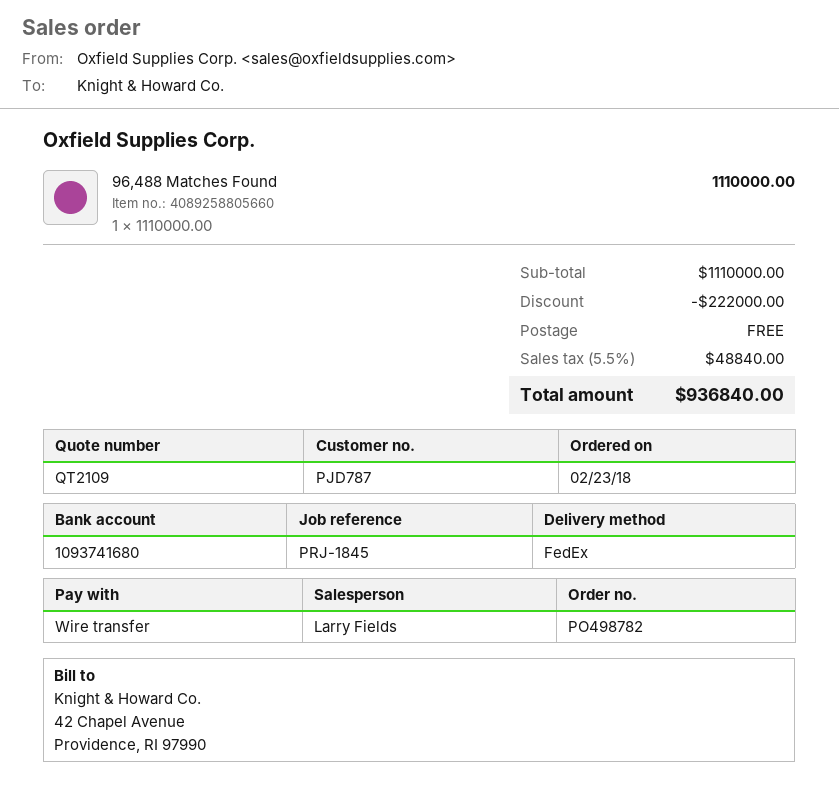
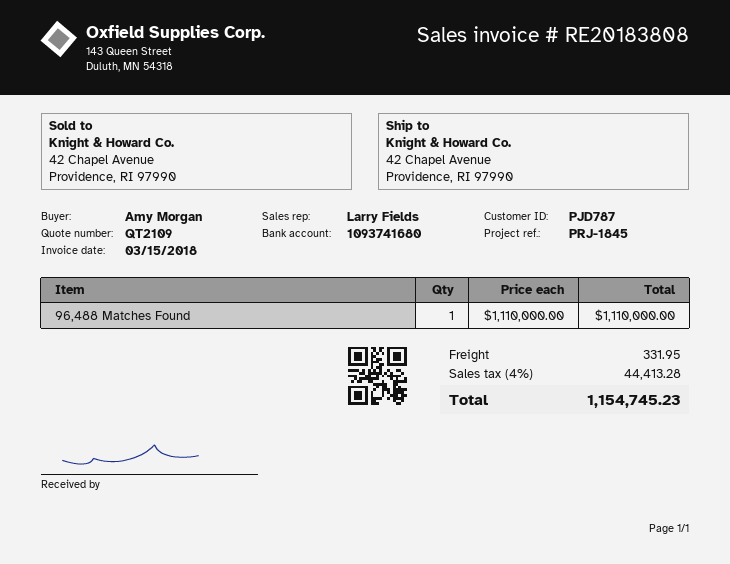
discount: 222000.00 -> none
shipping: 0.00 -> 331.95
tax: 5.5% = 48840.00 -> 4% = 44413.28
total: 936840.00 -> 1154745.23

